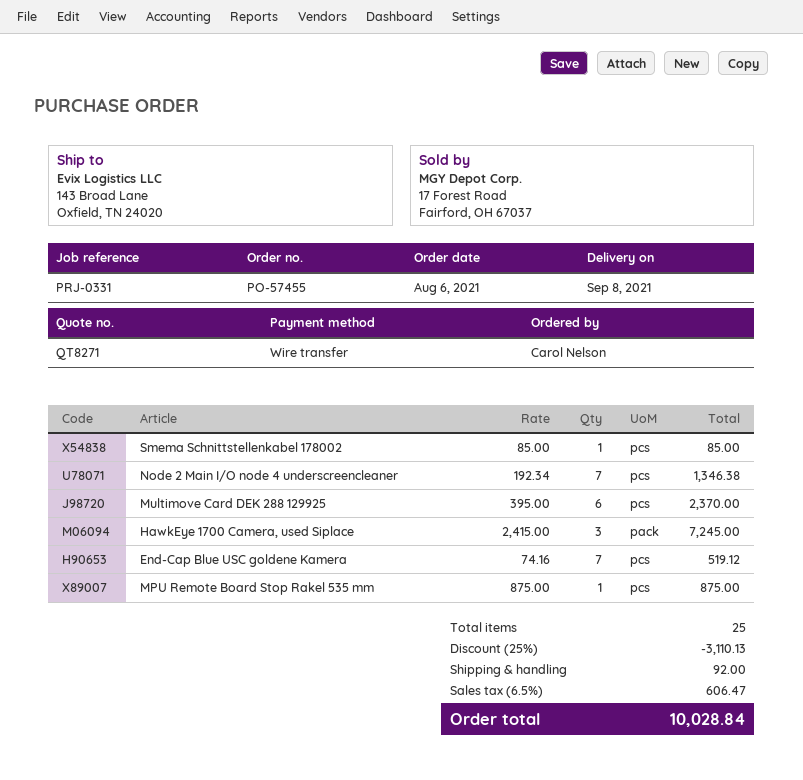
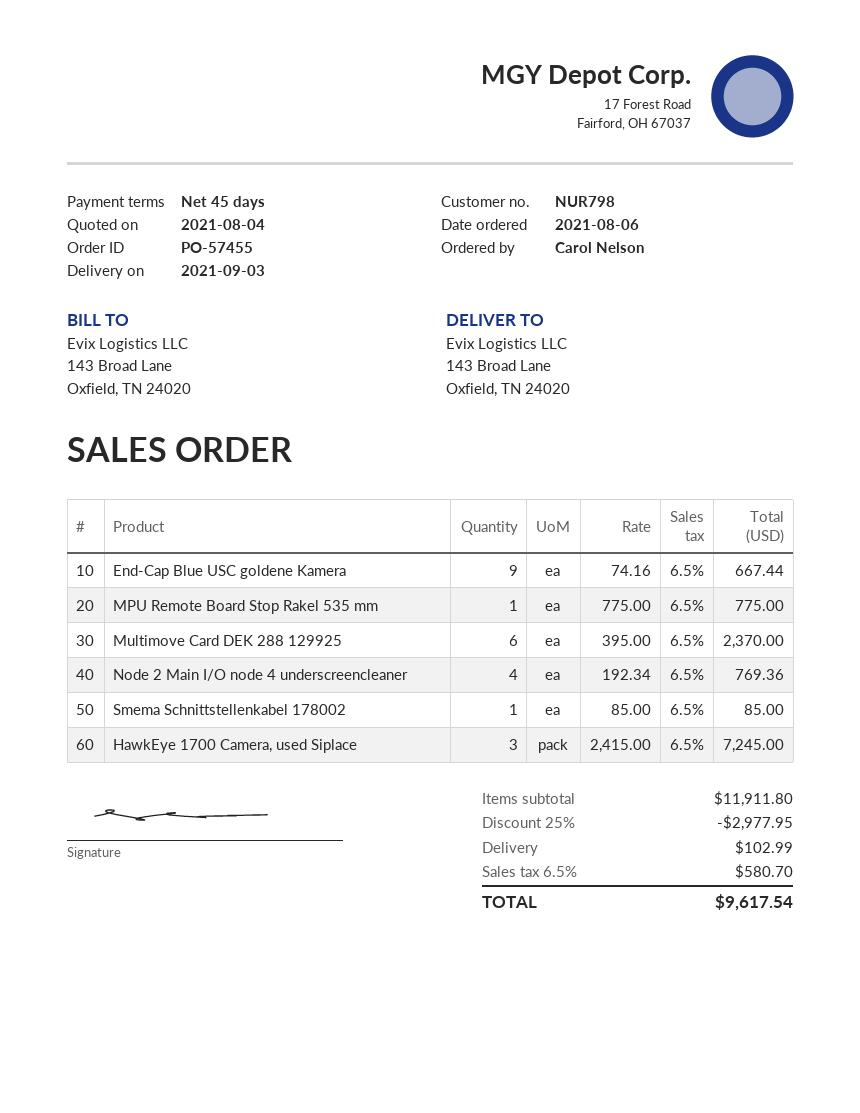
delivery date: 2021-09-08 -> 2021-09-03
Node 2 Main I/O node 4 underscreencleaner: 7 x 192.34 = 1346.38 -> 4 x 192.34 = 769.36
End-Cap Blue USC goldene Kamera: 7 x 74.16 = 519.12 -> 9 x 74.16 = 667.44
MPU Remote Board Stop Rakel 535 mm: 1 x 875.00 = 875.00 -> 1 x 775.00 = 775.00
discount: 25% = 3110.13 -> 25% = 2977.95
shipping: 92.00 -> 102.99
tax: 6.5% = 606.47 -> 6.5% = 580.70
total: 10028.84 -> 9617.54

